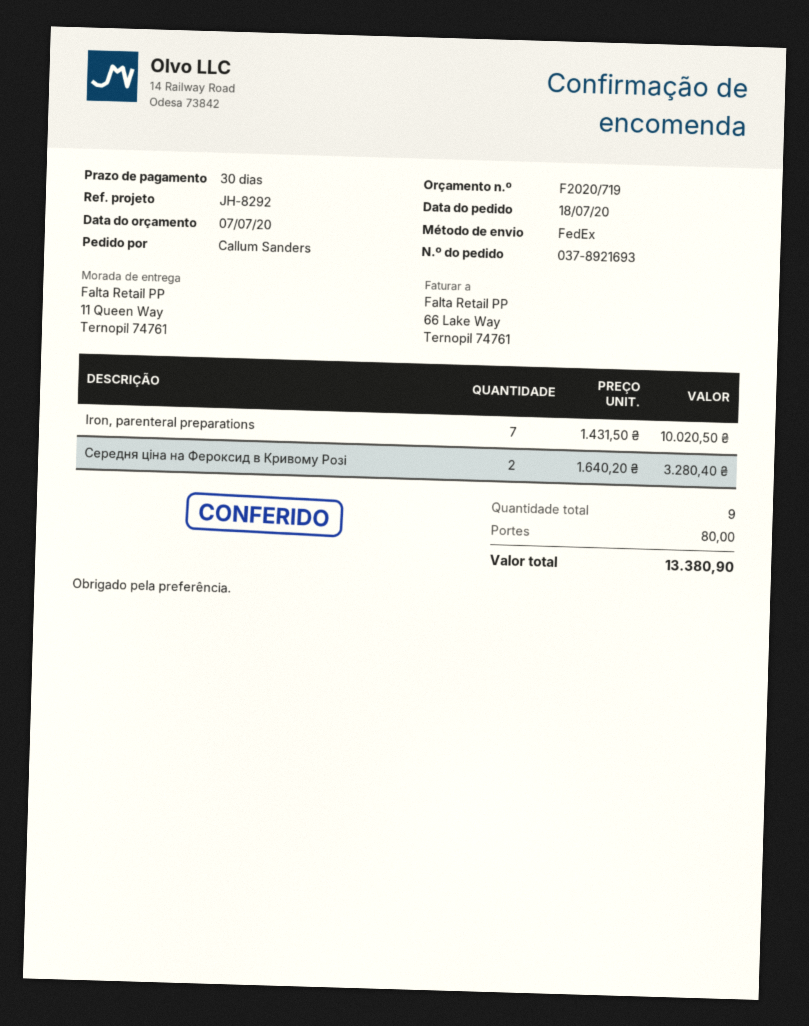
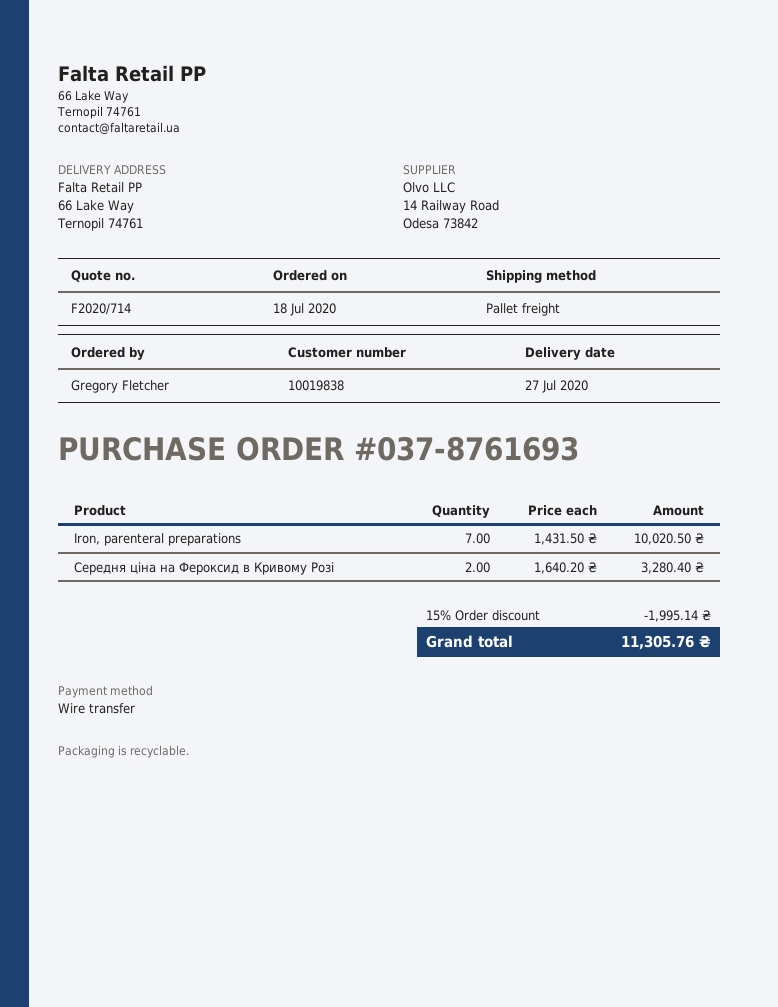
quote number: F2020/719 -> F2020/714
order number: 037-8921693 -> 037-8761693
ordered by: Callum Sanders -> Gregory Fletcher
shipping method: FedEx -> pallet freight
ship to: 11 Queen Way, Ternopil 74761 -> 66 Lake Way, Ternopil 74761
discount: none -> 15% = 1995.14
shipping: 80.00 -> none
total: 13380.90 -> 11305.76

